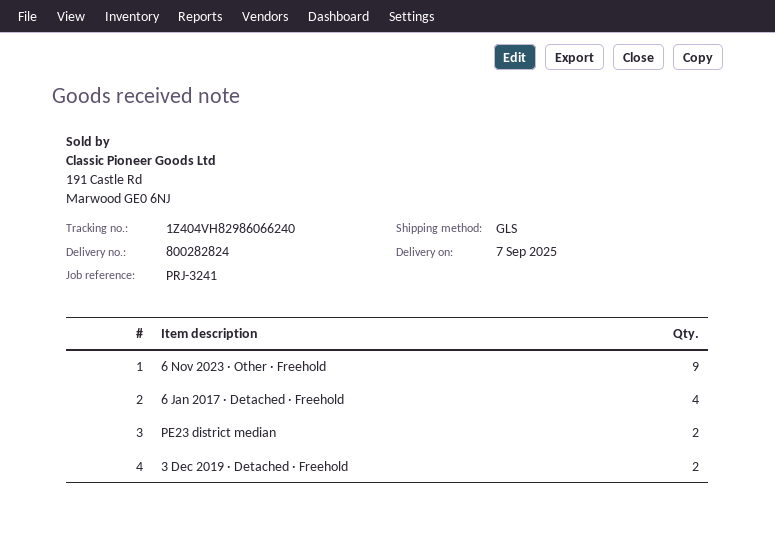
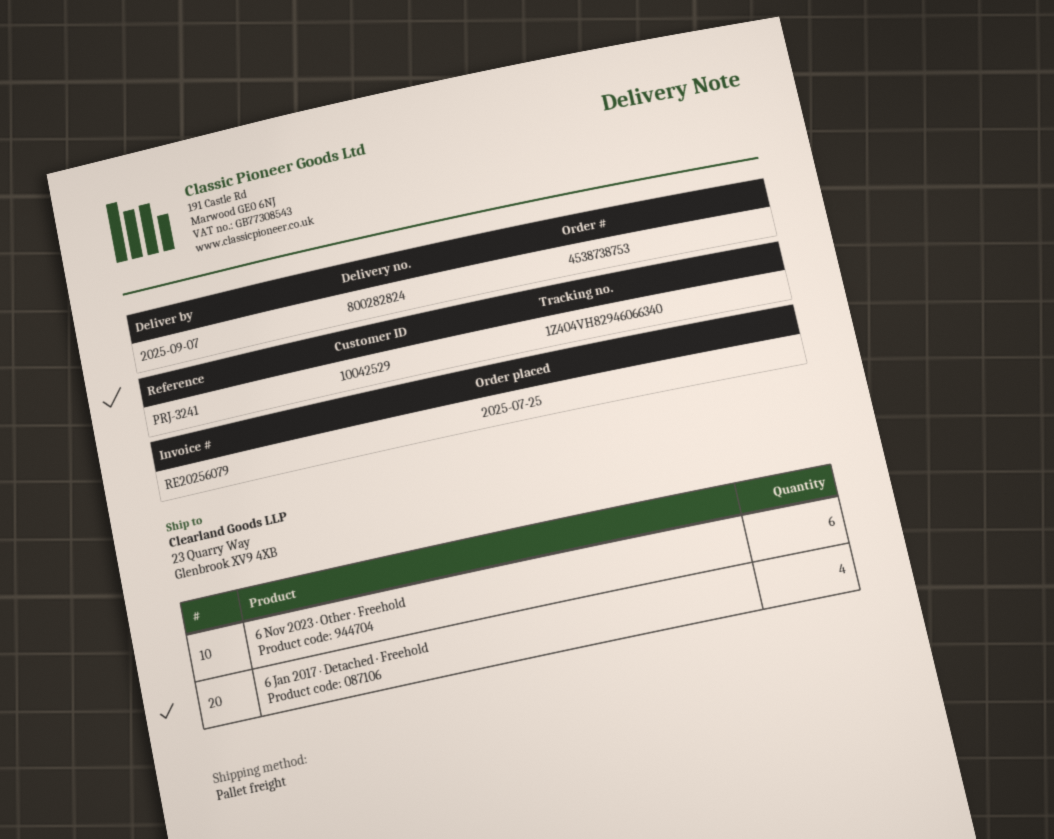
shipping method: GLS -> pallet freight
tracking number: 1Z404VH82986066240 -> 1Z404VH82946066340
6 Nov 2023 · Other · Freehold: 9 -> 6
PE23 district median: 2 -> none
3 Dec 2019 · Detached · Freehold: 2 -> none

